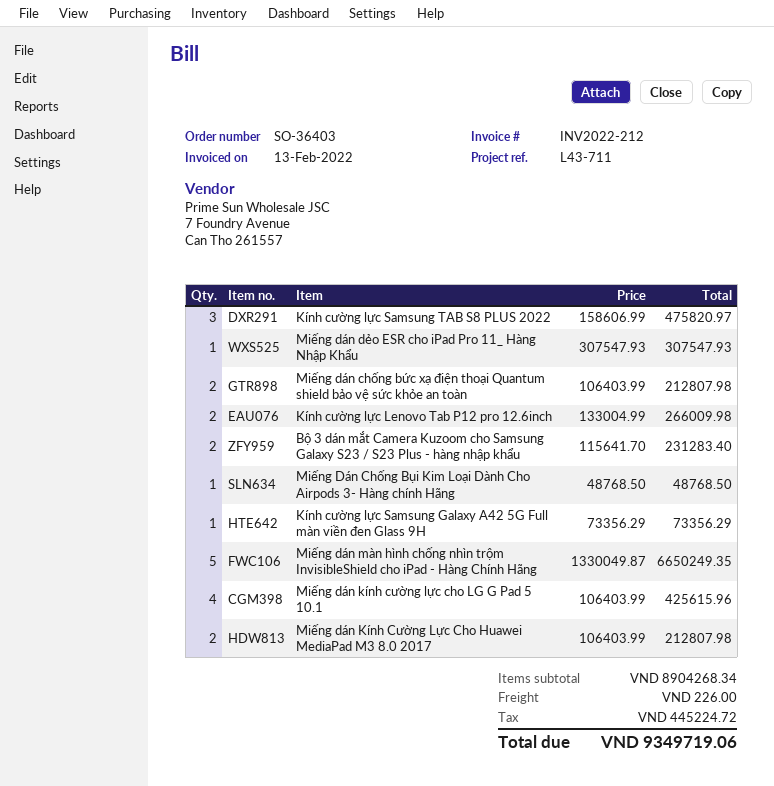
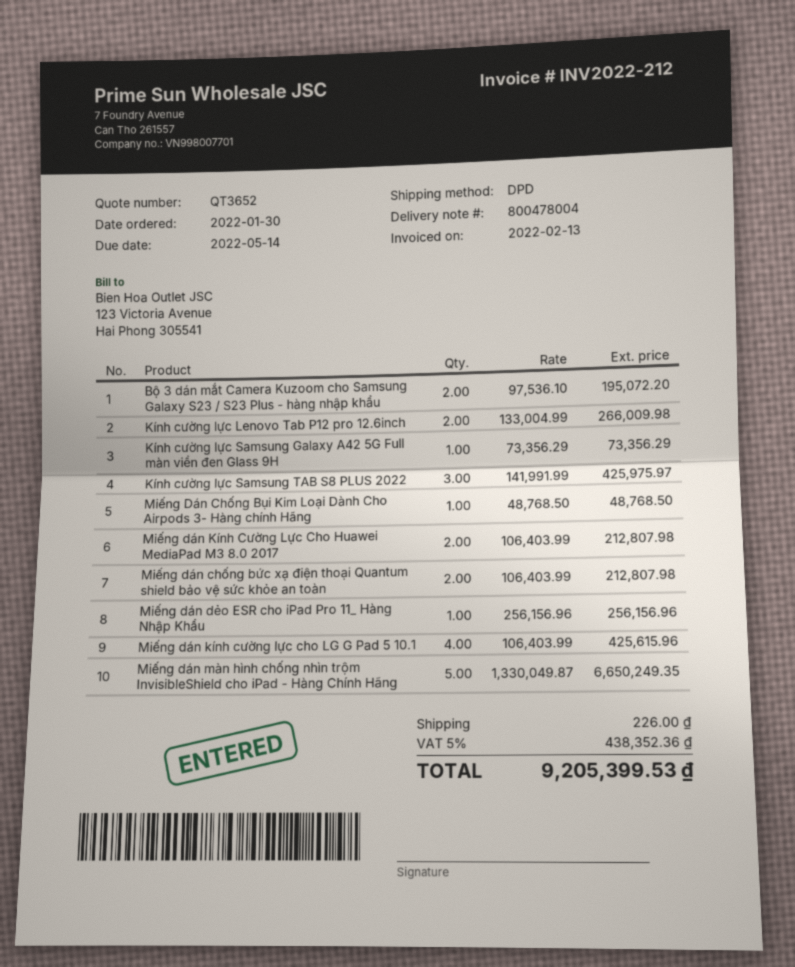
Kính cường lực Samsung TAB S8 PLUS 2022: 3 x 158606.99 = 475820.97 -> 3 x 141991.99 = 425975.97
Miếng dán dẻo ESR cho iPad Pro 11_ Hàng Nhập Khẩu: 1 x 307547.93 = 307547.93 -> 1 x 256156.96 = 256156.96
Bộ 3 dán mắt Camera Kuzoom cho Samsung Galaxy S23 / S23 Plus - hàng nhập khẩu: 2 x 115641.70 = 231283.40 -> 2 x 97536.10 = 195072.20
tax: 445224.72 -> 438352.36
total: 9349719.06 -> 9205399.53

